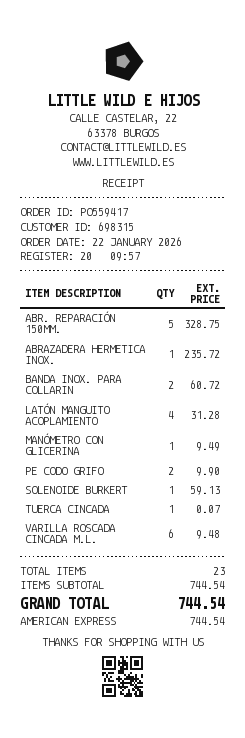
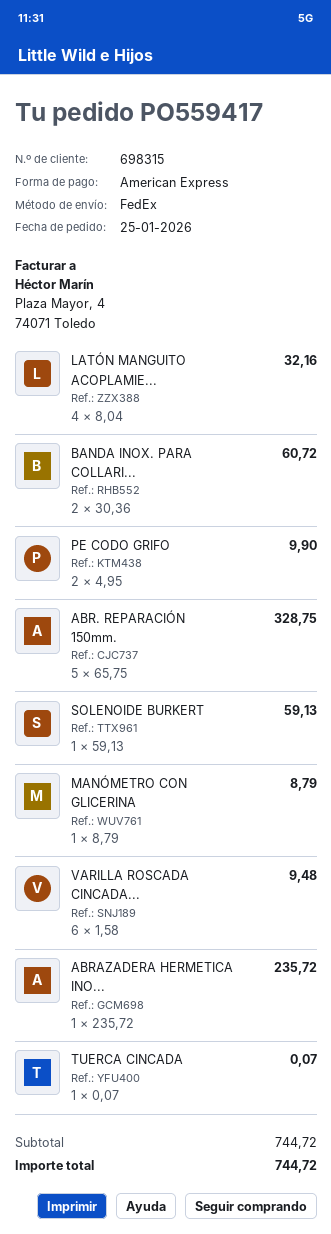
order date: 2026-01-22 -> 2026-01-25
LATÓN MANGUITO ACOPLAMIENTO: 4 for 31.28 -> 4 for 32.16
MANÓMETRO CON GLICERINA: 1 for 9.49 -> 1 for 8.79
subtotal: 744.54 -> 744.72
total: 744.54 -> 744.72

